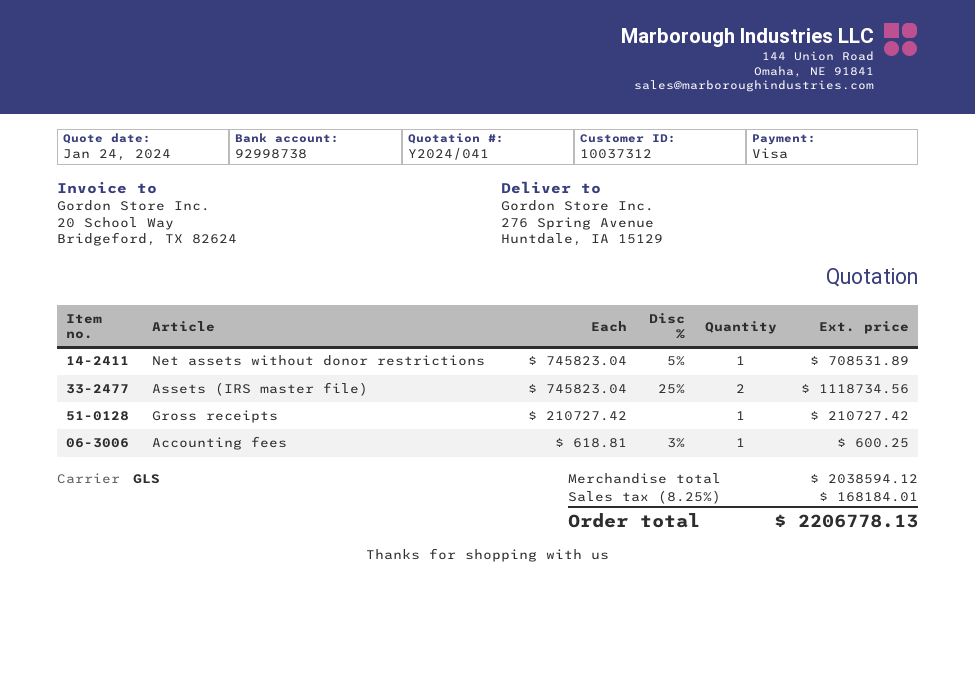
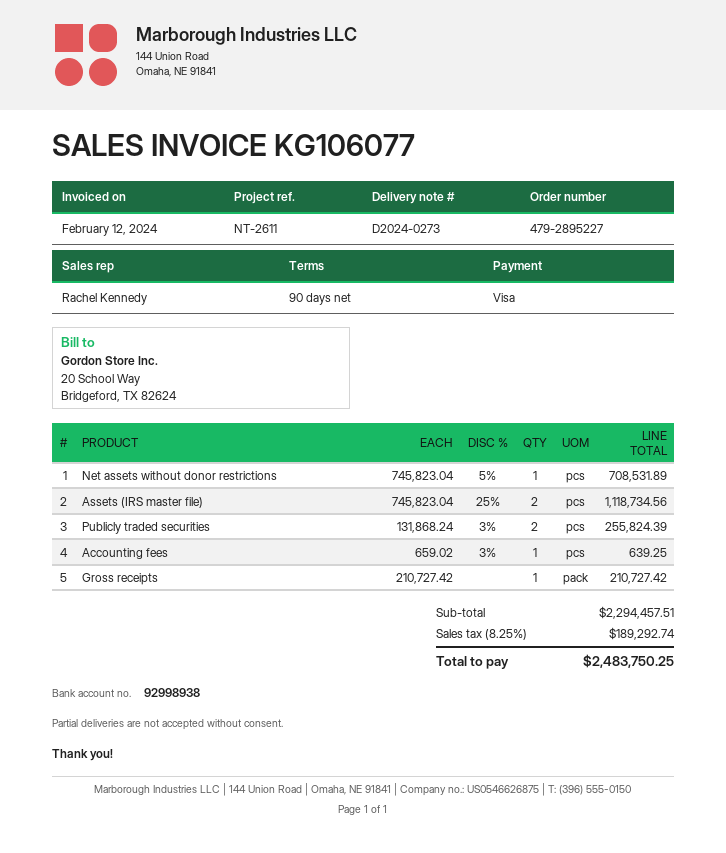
bank account: 92998738 -> 92998938
Accounting fees: 1 x 618.81 - 3% = 600.25 -> 1 x 659.02 - 3% = 639.25
Publicly traded securities: none -> 2 x 131868.24 - 3% = 255824.39
subtotal: 2038594.12 -> 2294457.51
tax: 8.25% = 168184.01 -> 8.25% = 189292.74
total: 2206778.13 -> 2483750.25

